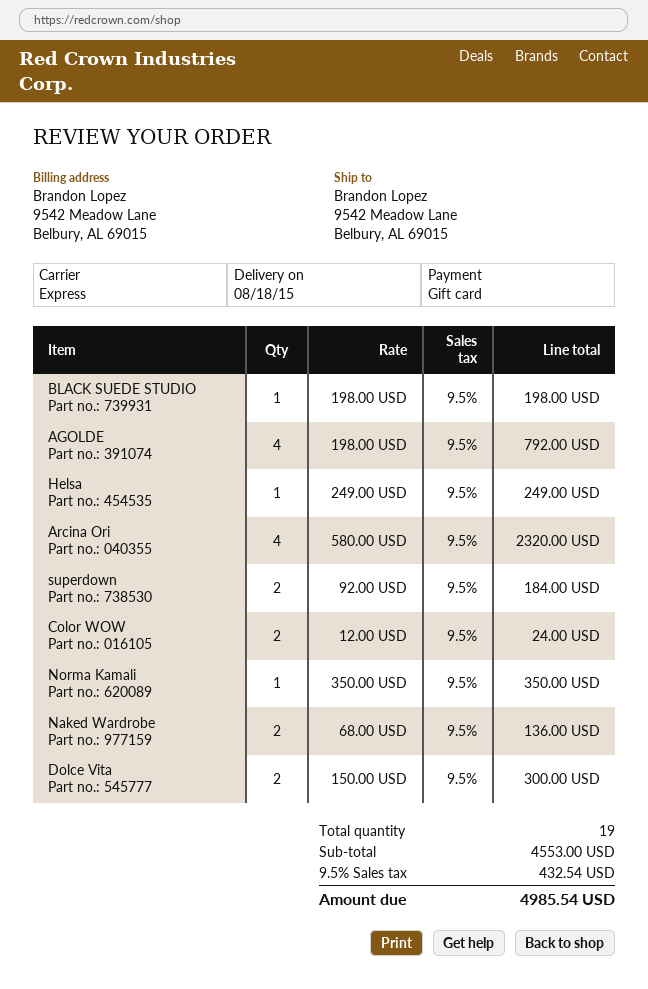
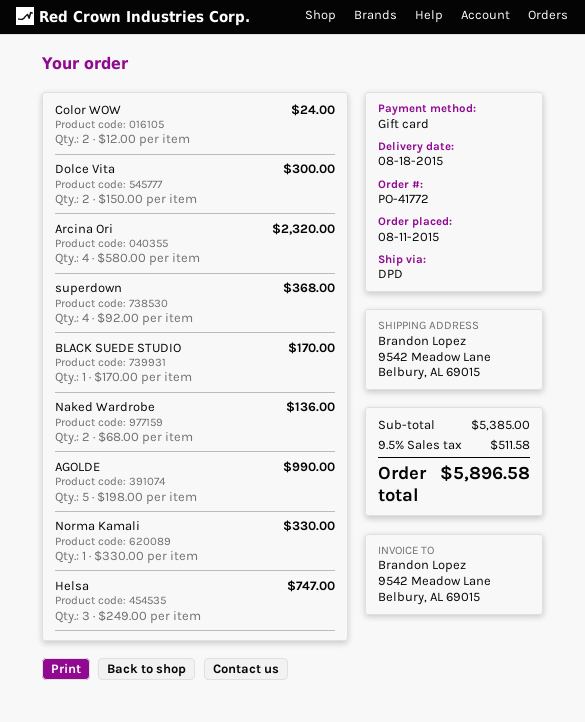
shipping method: express -> DPD
BLACK SUEDE STUDIO: 1 x 198.00 = 198.00 -> 1 x 170.00 = 170.00
AGOLDE: 4 x 198.00 = 792.00 -> 5 x 198.00 = 990.00
Helsa: 1 x 249.00 = 249.00 -> 3 x 249.00 = 747.00
superdown: 2 x 92.00 = 184.00 -> 4 x 92.00 = 368.00
Norma Kamali: 1 x 350.00 = 350.00 -> 1 x 330.00 = 330.00
subtotal: 4553.00 -> 5385.00
tax: 9.5% = 432.54 -> 9.5% = 511.58
total: 4985.54 -> 5896.58

